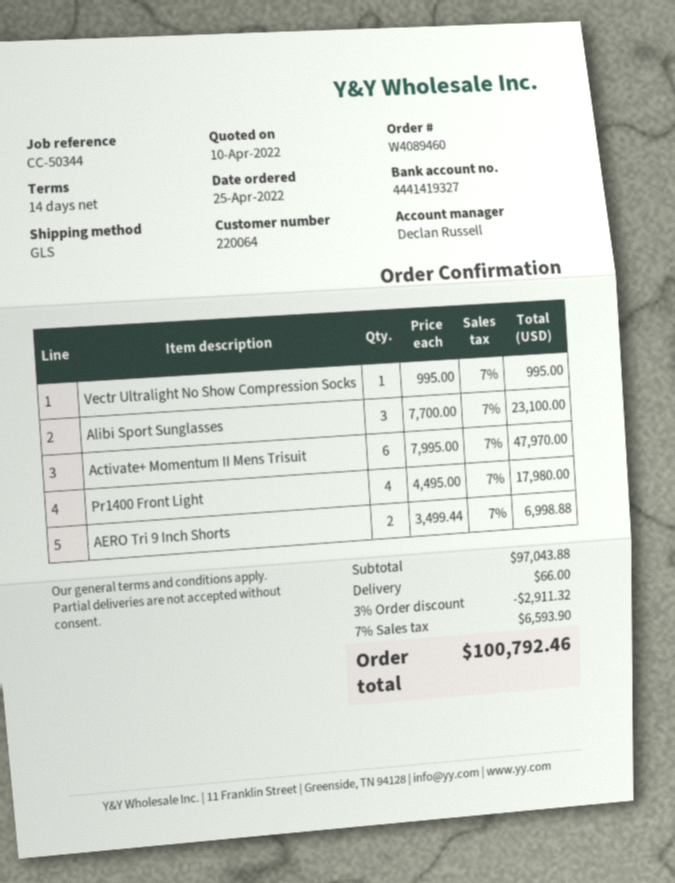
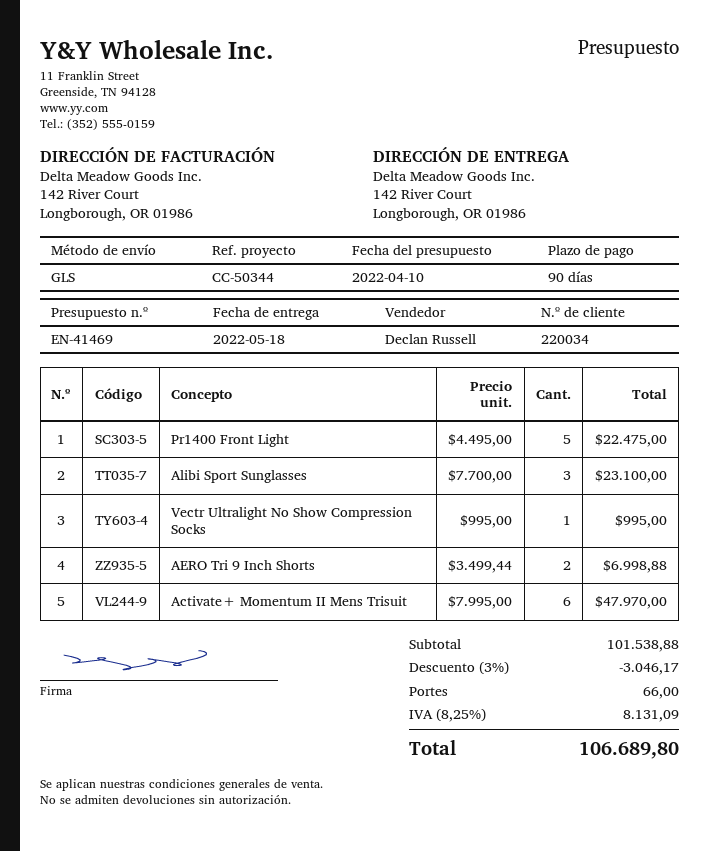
payment terms: 14 days -> 90 days
customer number: 220064 -> 220034
Pr1400 Front Light: 4 x 4495.00 = 17980.00 -> 5 x 4495.00 = 22475.00
subtotal: 97043.88 -> 101538.88
discount: 3% = 2911.32 -> 3% = 3046.17
tax: 7% = 6593.90 -> 8.25% = 8131.09
total: 100792.46 -> 106689.80

